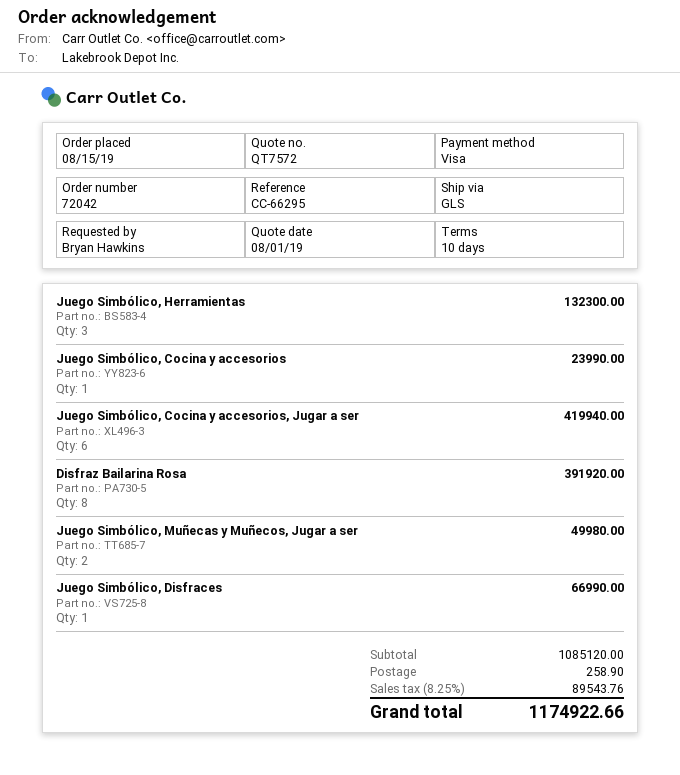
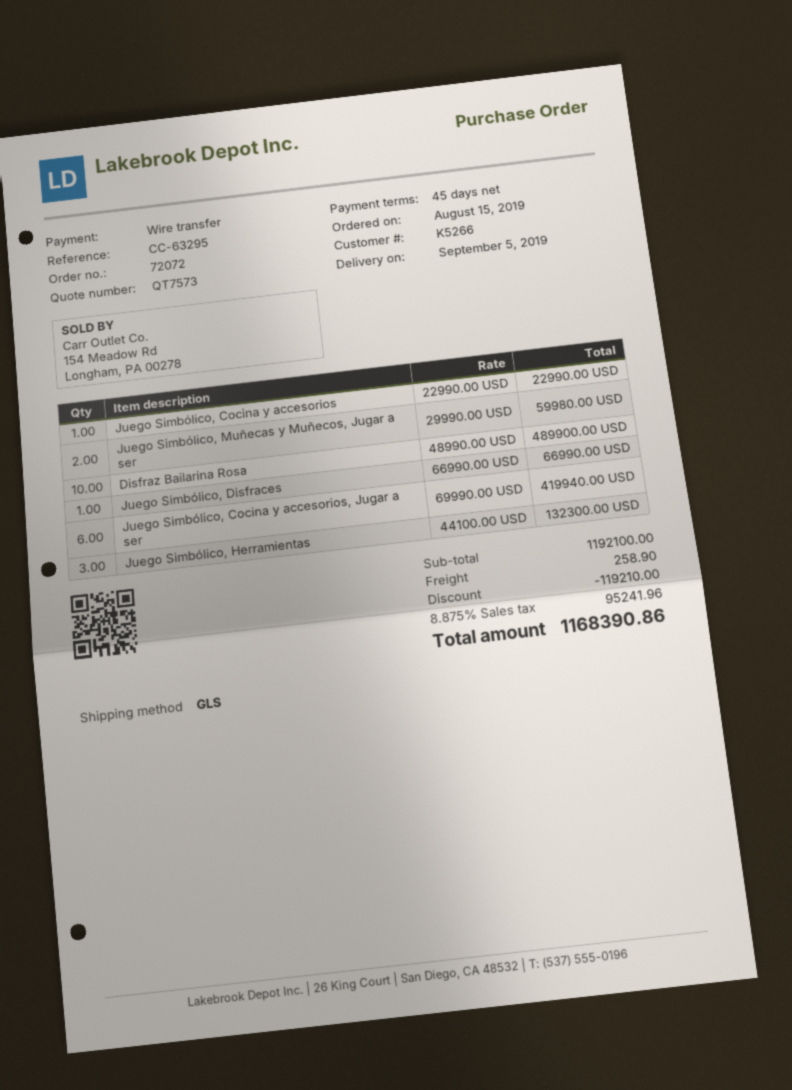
quote number: QT7572 -> QT7573
order number: 72042 -> 72072
payment terms: 10 days -> 45 days
reference: CC-66295 -> CC-63295
payment method: Visa -> bank transfer
Juego Simbólico, Cocina y accesorios: 1 for 23990.00 -> 1 for 22990.00
Disfraz Bailarina Rosa: 8 for 391920.00 -> 10 for 489900.00
Juego Simbólico, Muñecas y Muñecos, Jugar a ser: 2 for 49980.00 -> 2 for 59980.00
subtotal: 1085120.00 -> 1192100.00
discount: none -> 119210.00
tax: 8.25% = 89543.76 -> 8.875% = 95241.96
total: 1174922.66 -> 1168390.86

